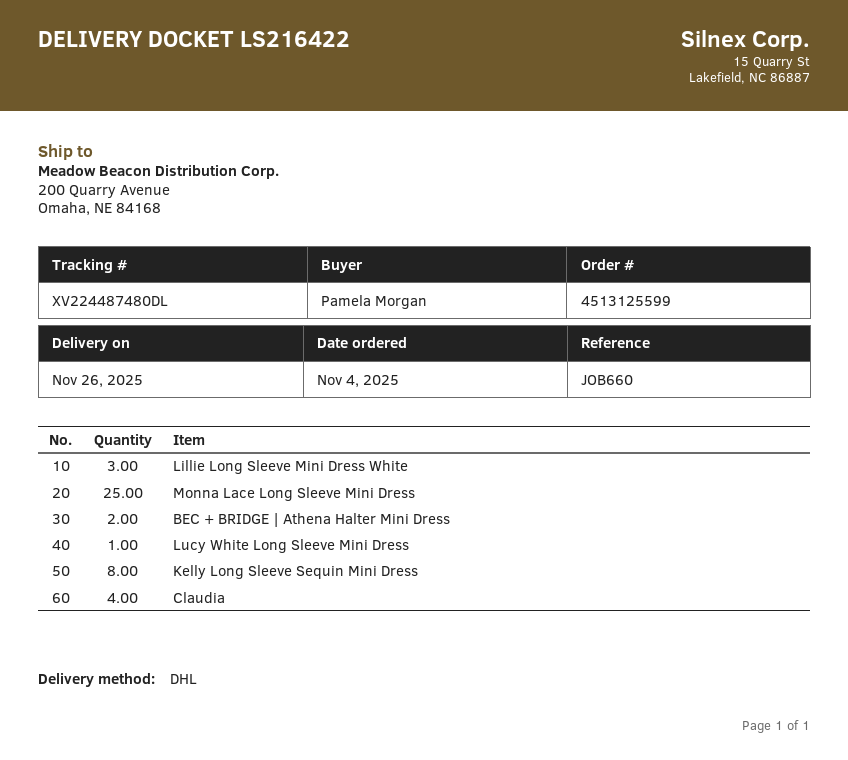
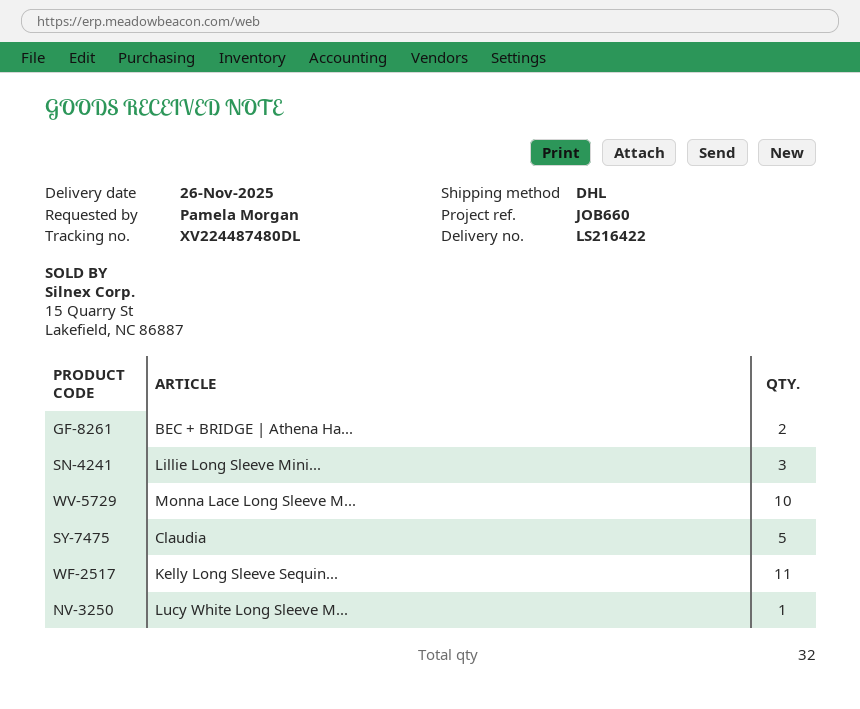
Monna Lace Long Sleeve Mini Dress: 25 -> 10
Kelly Long Sleeve Sequin Mini Dress: 8 -> 11
Claudia: 4 -> 5

